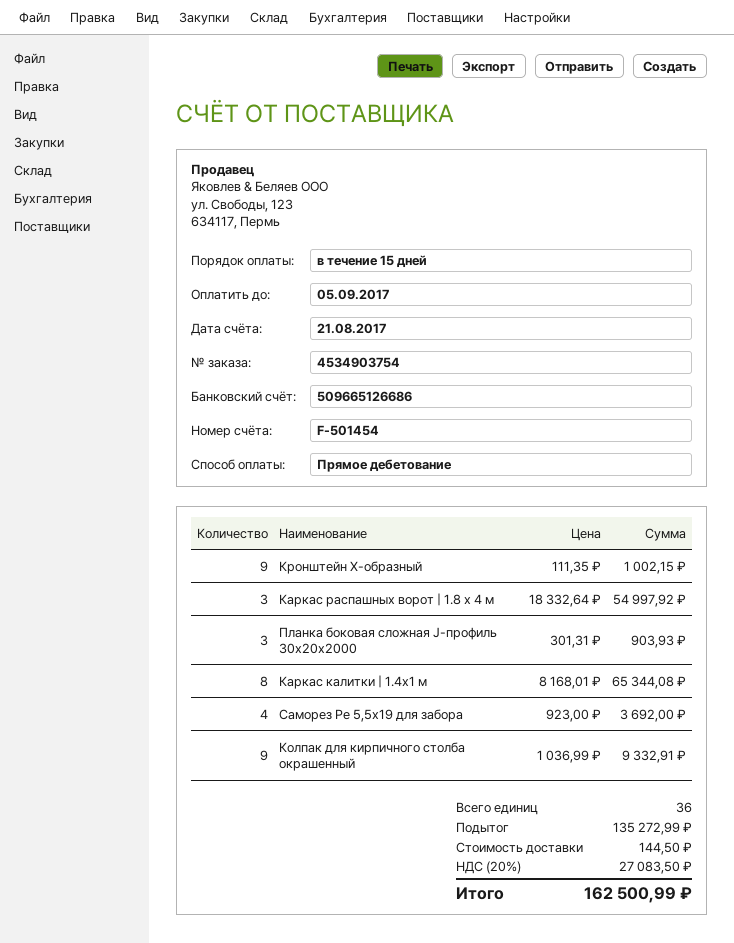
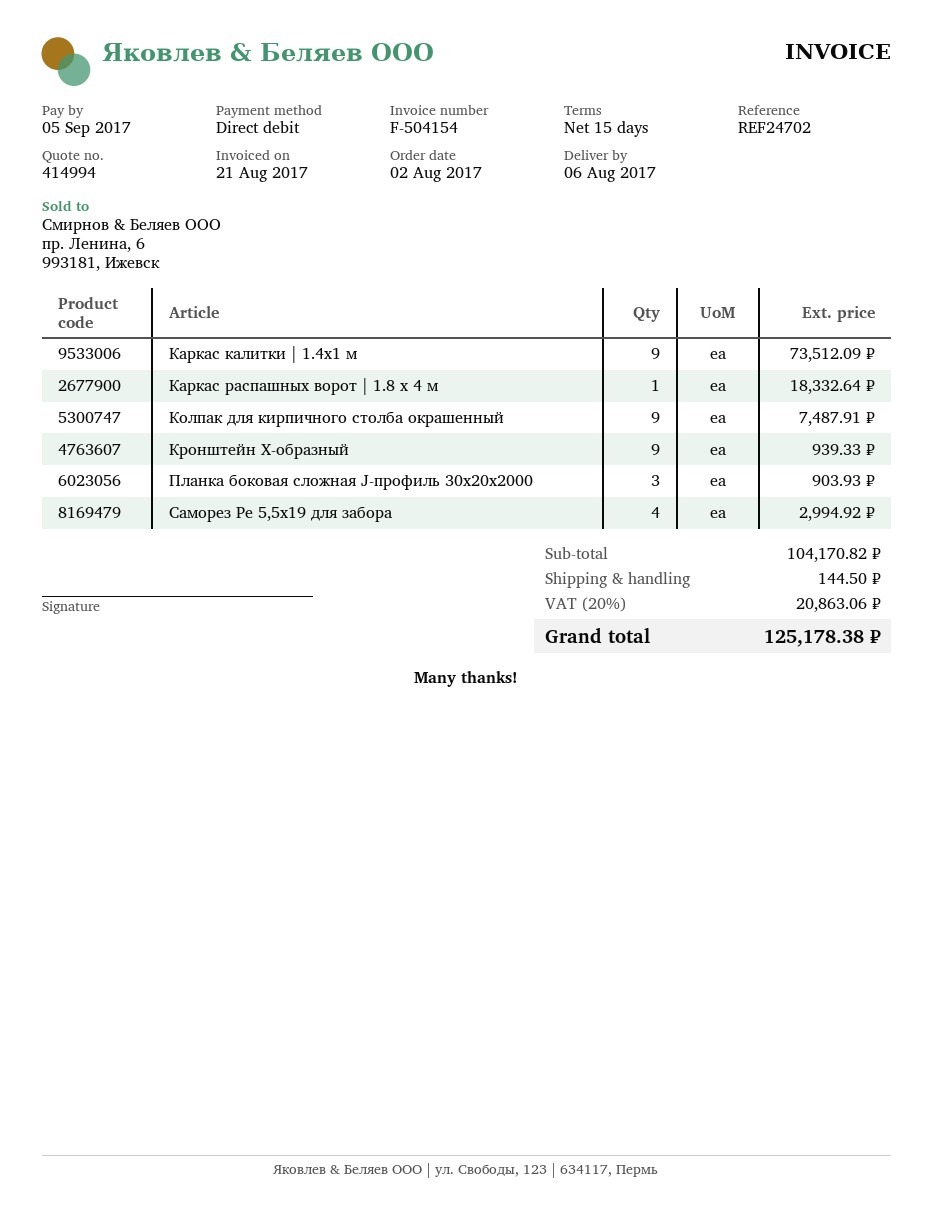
invoice number: F-501454 -> F-504154
Кронштейн Х-образный: 9 for 1002.15 -> 9 for 939.33
Каркас распашных ворот | 1.8 х 4 м: 3 for 54997.92 -> 1 for 18332.64
Каркас калитки | 1.4х1 м: 8 for 65344.08 -> 9 for 73512.09
Саморез Pe 5,5х19 для забора: 4 for 3692.00 -> 4 for 2994.92
Колпак для кирпичного столба окрашенный: 9 for 9332.91 -> 9 for 7487.91
subtotal: 135272.99 -> 104170.82
tax: 20% = 27083.50 -> 20% = 20863.06
total: 162500.99 -> 125178.38

